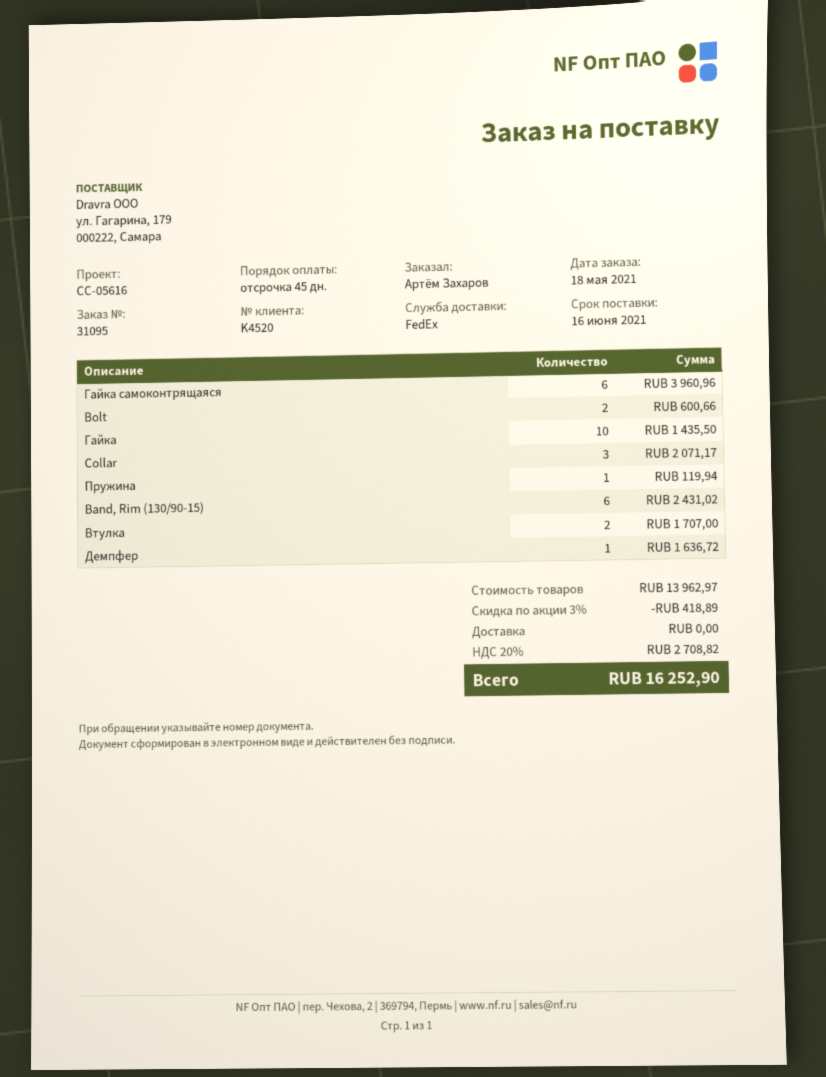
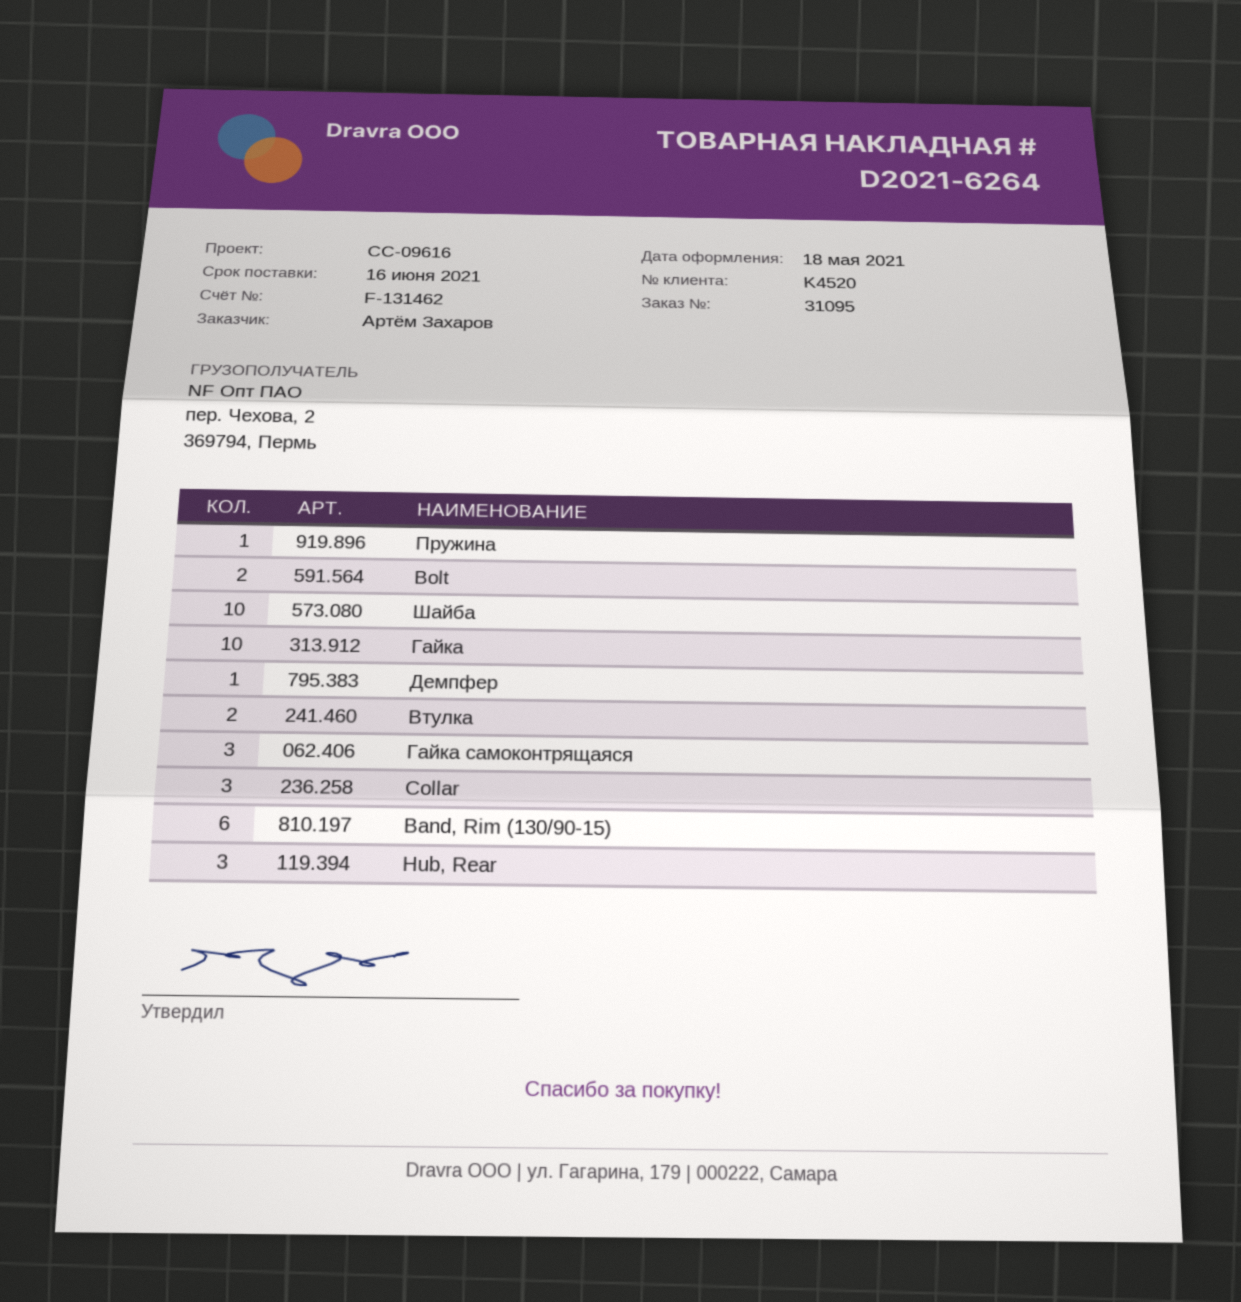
reference: CC-05616 -> CC-09616
Гайка самоконтрящаяся: 6 -> 3
Шайба: none -> 10
Hub, Rear: none -> 3

